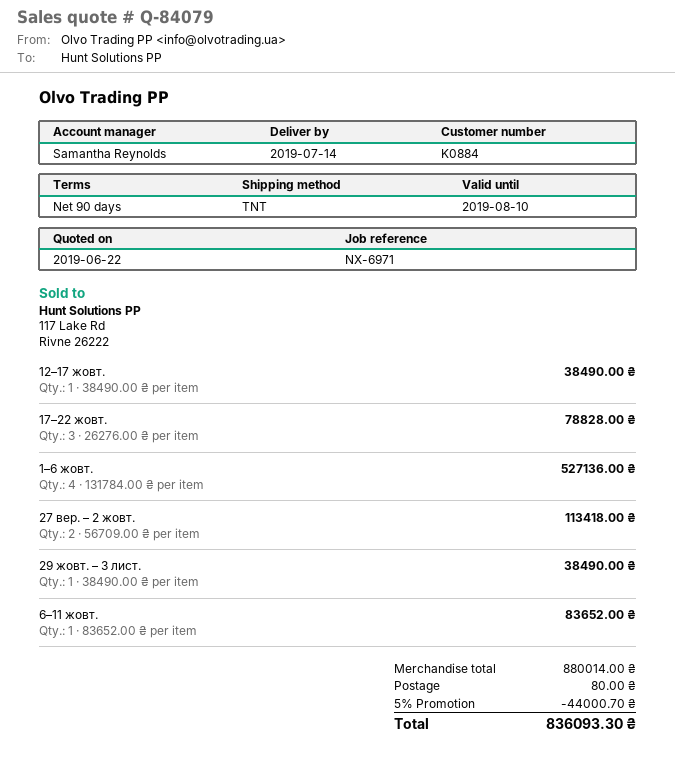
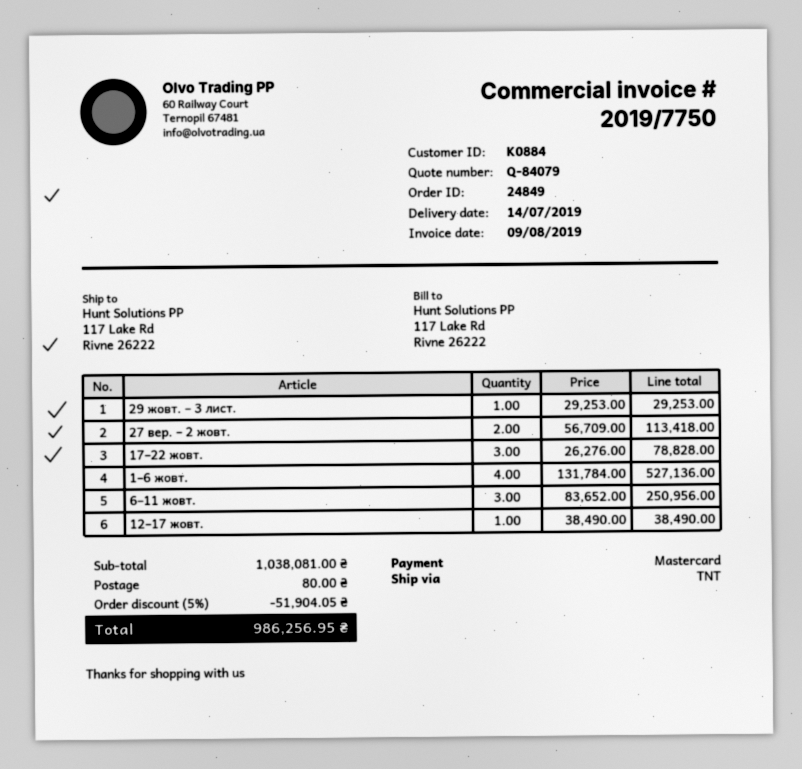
29 жовт. – 3 лист.: 1 x 38490.00 = 38490.00 -> 1 x 29253.00 = 29253.00
6–11 жовт.: 1 x 83652.00 = 83652.00 -> 3 x 83652.00 = 250956.00
subtotal: 880014.00 -> 1038081.00
discount: 5% = 44000.70 -> 5% = 51904.05
total: 836093.30 -> 986256.95

